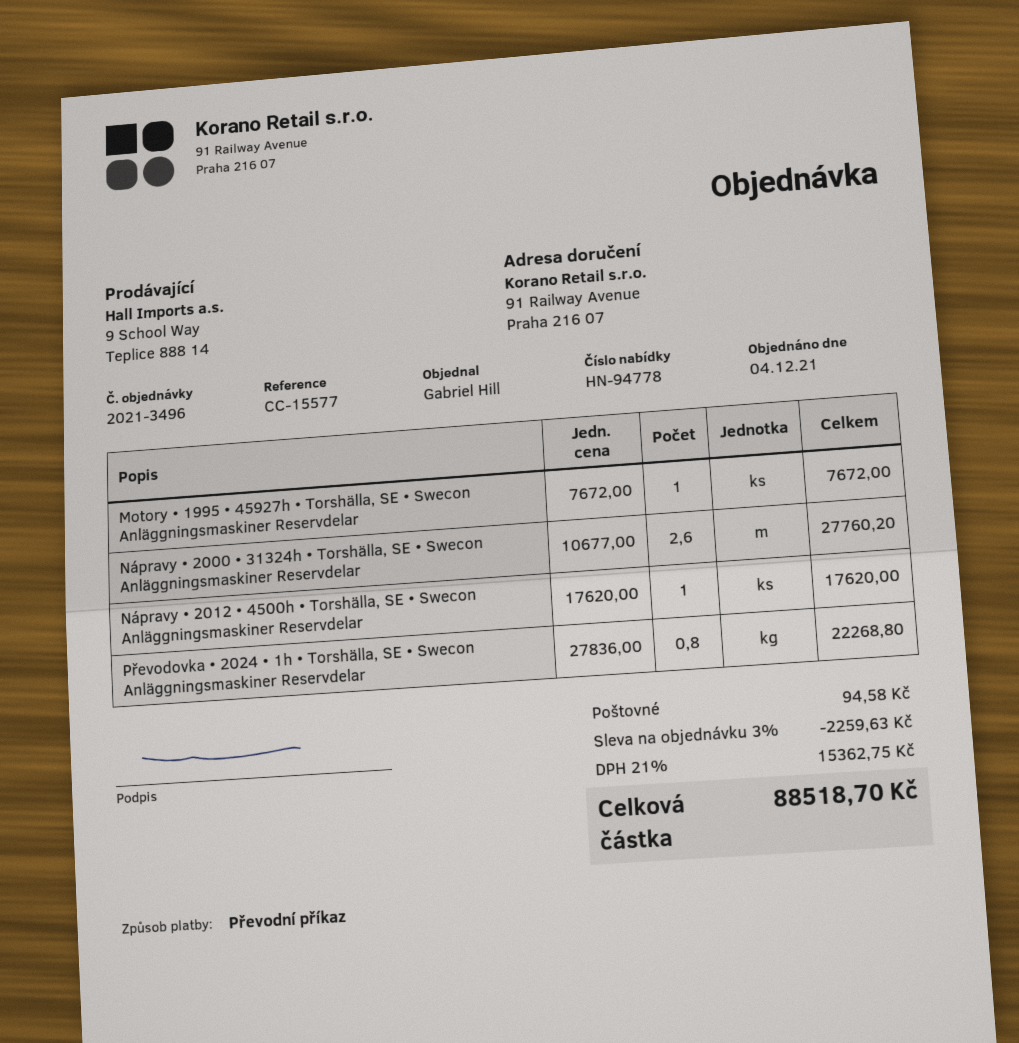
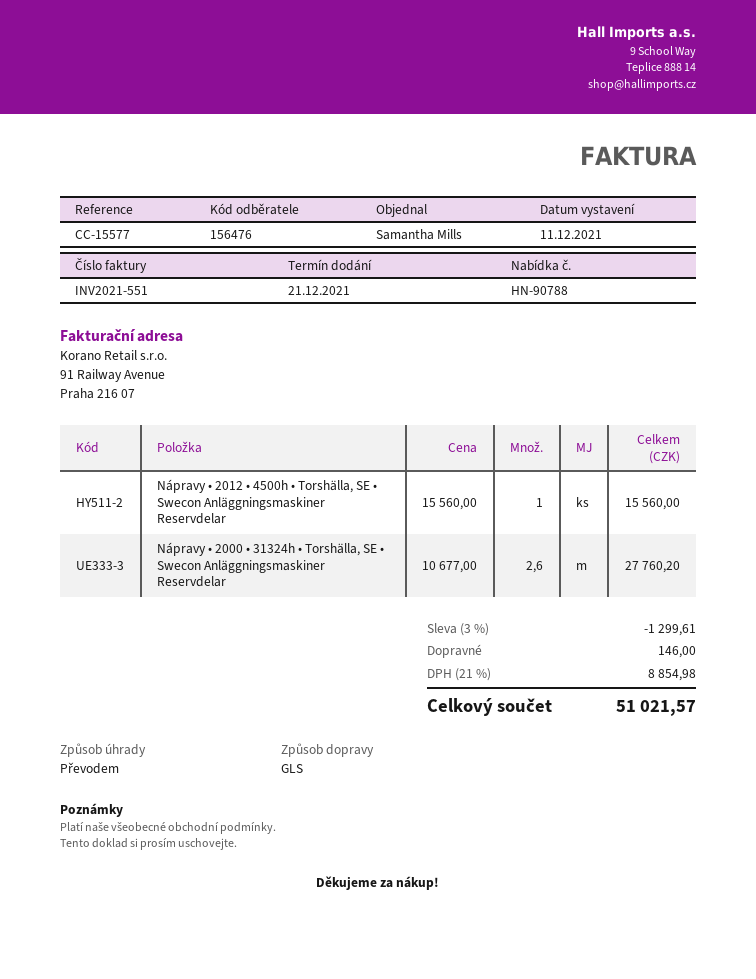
quote number: HN-94778 -> HN-90788
ordered by: Gabriel Hill -> Samantha Mills
Motory • 1995 • 45927h • Torshälla, SE • Swecon Anläggningsmaskiner Reservdelar: 1 x 7672.00 = 7672.00 -> none
Nápravy • 2012 • 4500h • Torshälla, SE • Swecon Anläggningsmaskiner Reservdelar: 1 x 17620.00 = 17620.00 -> 1 x 15560.00 = 15560.00
Převodovka • 2024 • 1h • Torshälla, SE • Swecon Anläggningsmaskiner Reservdelar: 0.8 x 27836.00 = 22268.80 -> none
discount: 3% = 2259.63 -> 3% = 1299.61
shipping: 94.58 -> 146.00
tax: 21% = 15362.75 -> 21% = 8854.98
total: 88518.70 -> 51021.57

